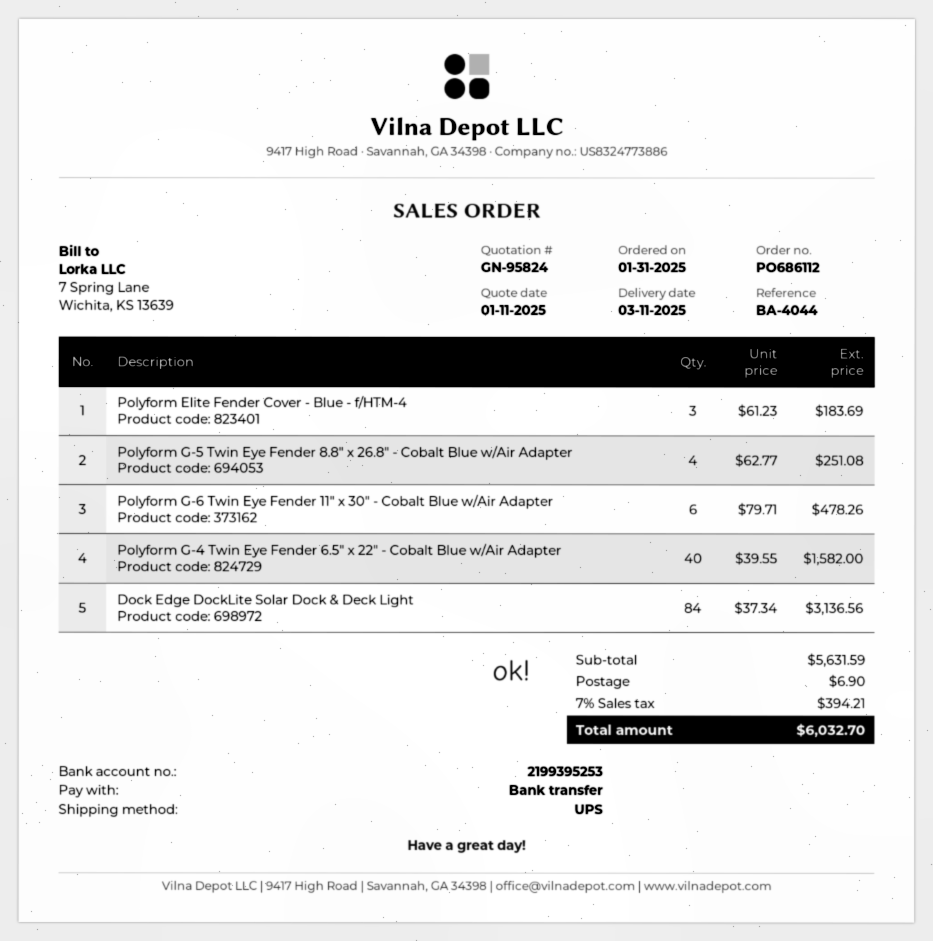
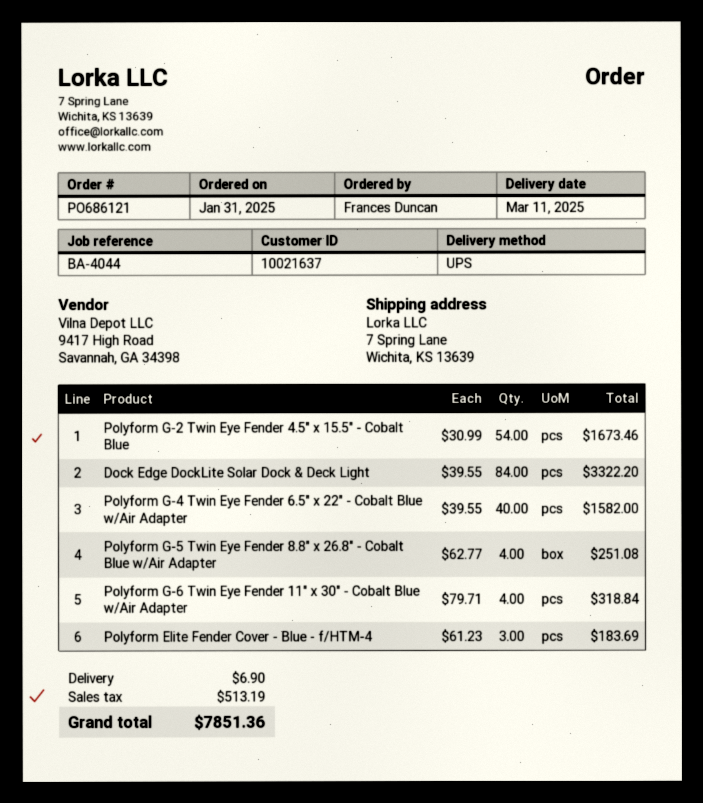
order number: PO686112 -> PO686121
Polyform G-6 Twin Eye Fender 11" x 30" - Cobalt Blue w/Air Adapter: 6 x 79.71 = 478.26 -> 4 x 79.71 = 318.84
Dock Edge DockLite Solar Dock & Deck Light: 84 x 37.34 = 3136.56 -> 84 x 39.55 = 3322.20
Polyform G-2 Twin Eye Fender 4.5" x 15.5" - Cobalt Blue: none -> 54 x 30.99 = 1673.46
tax: 394.21 -> 513.19
total: 6032.70 -> 7851.36

